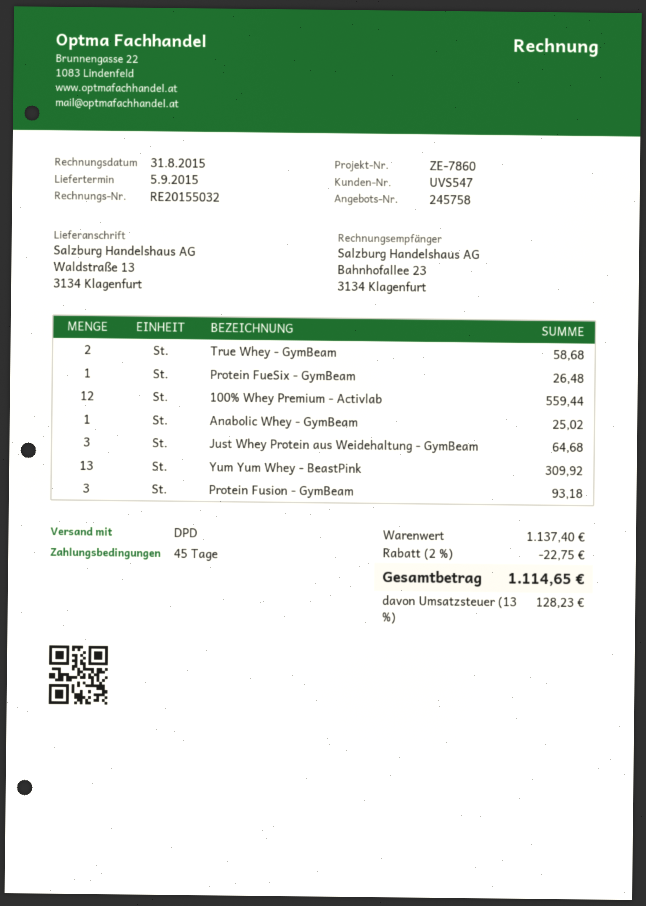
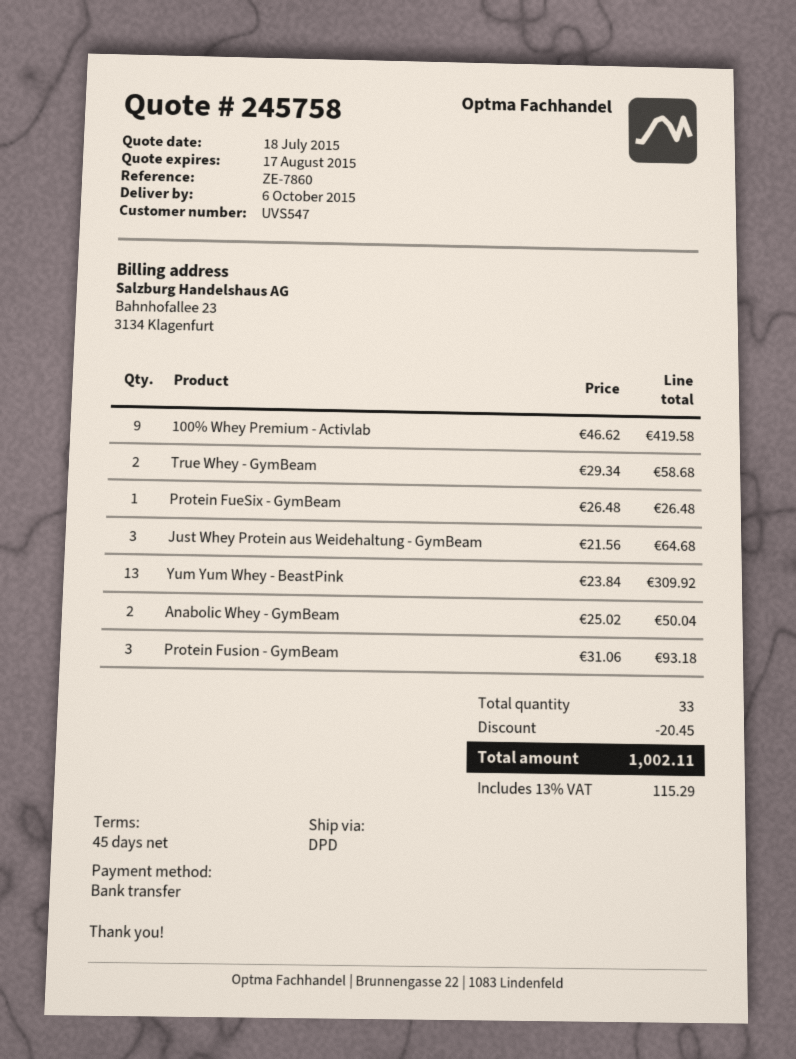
delivery date: 2015-09-05 -> 2015-10-06
100% Whey Premium - Activlab: 12 for 559.44 -> 9 for 419.58
Anabolic Whey - GymBeam: 1 for 25.02 -> 2 for 50.04
discount: 22.75 -> 20.45
tax: 13% = 128.23 -> 13% = 115.29
total: 1114.65 -> 1002.11

